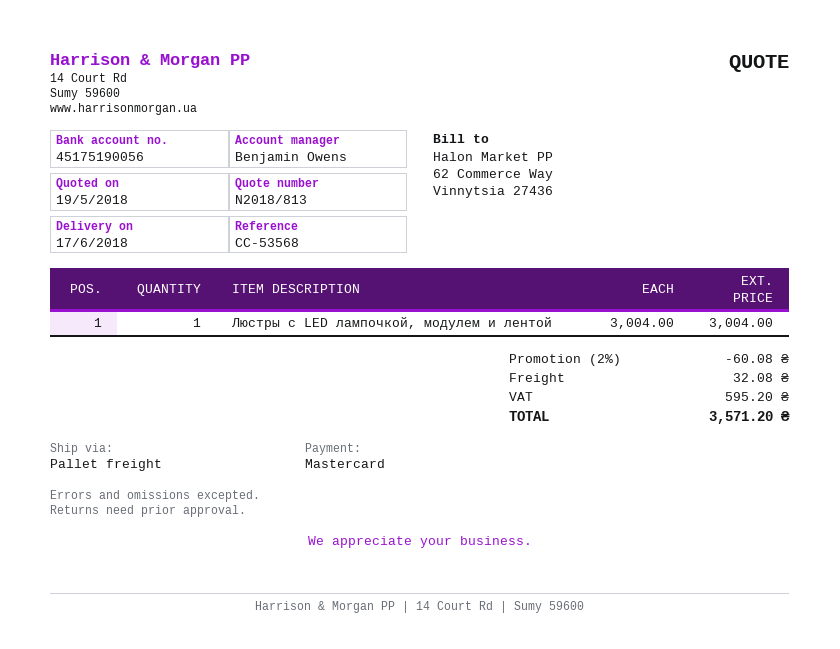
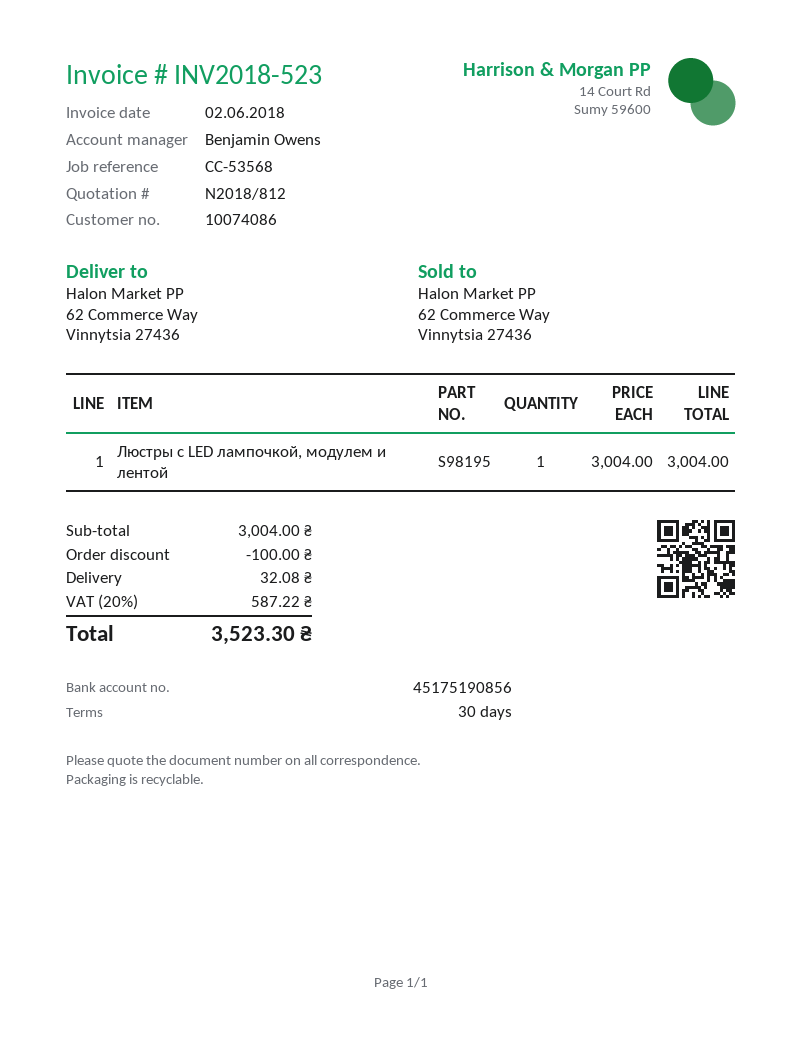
quote number: N2018/813 -> N2018/812
bank account: 45175190056 -> 45175190856
discount: 60.08 -> 100.00
tax: 595.20 -> 587.22
total: 3571.20 -> 3523.30

